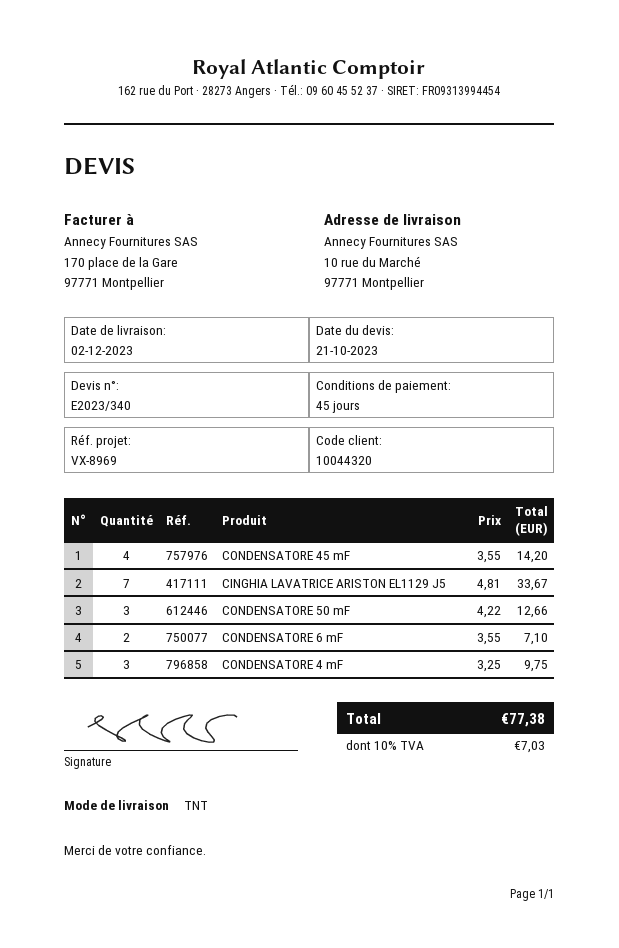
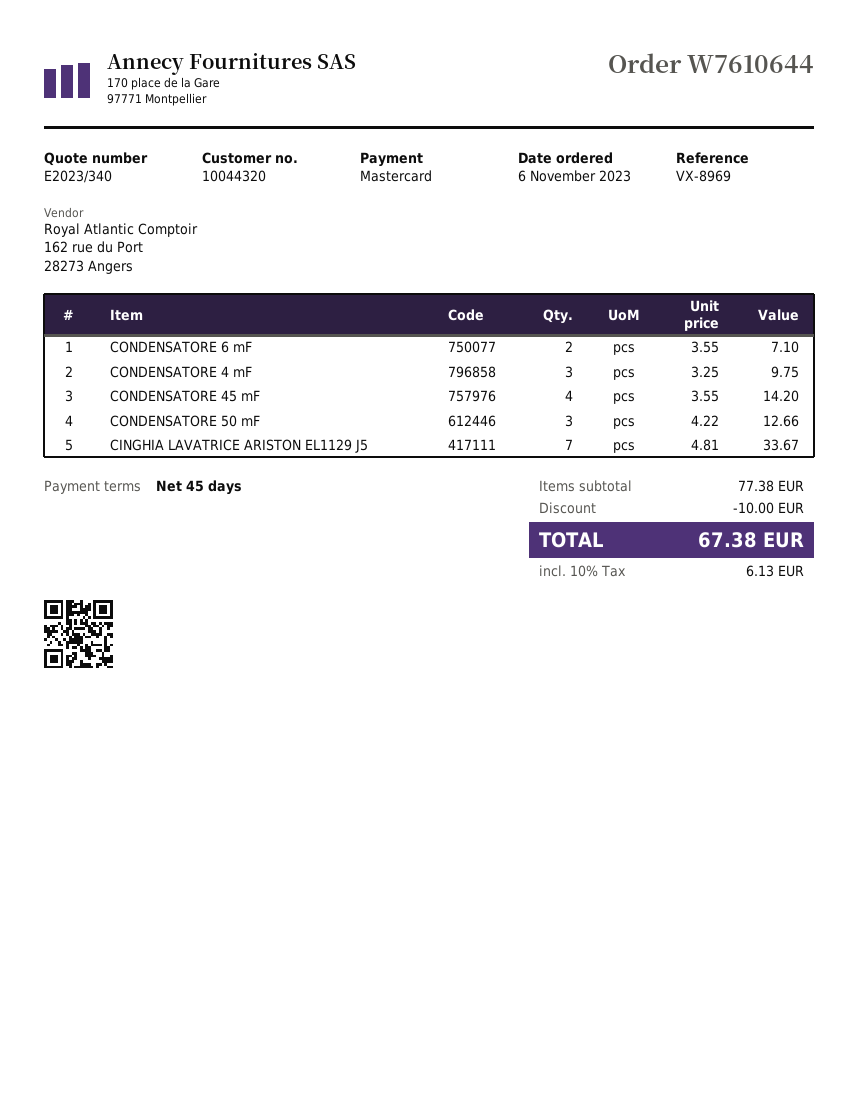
discount: none -> 10.00
tax: 10% = 7.03 -> 10% = 6.13
total: 77.38 -> 67.38

